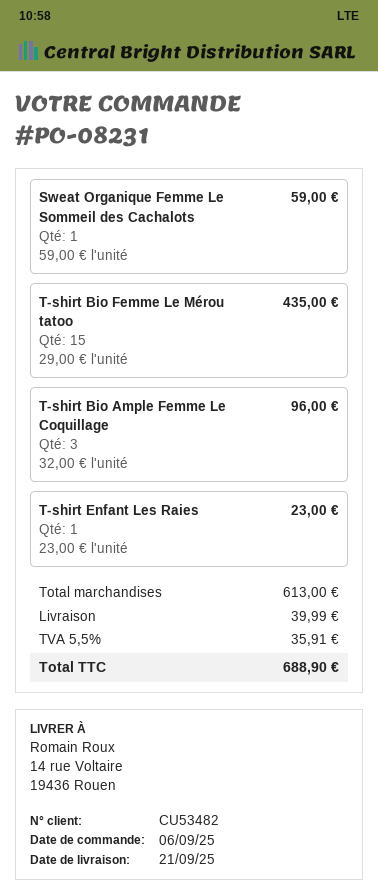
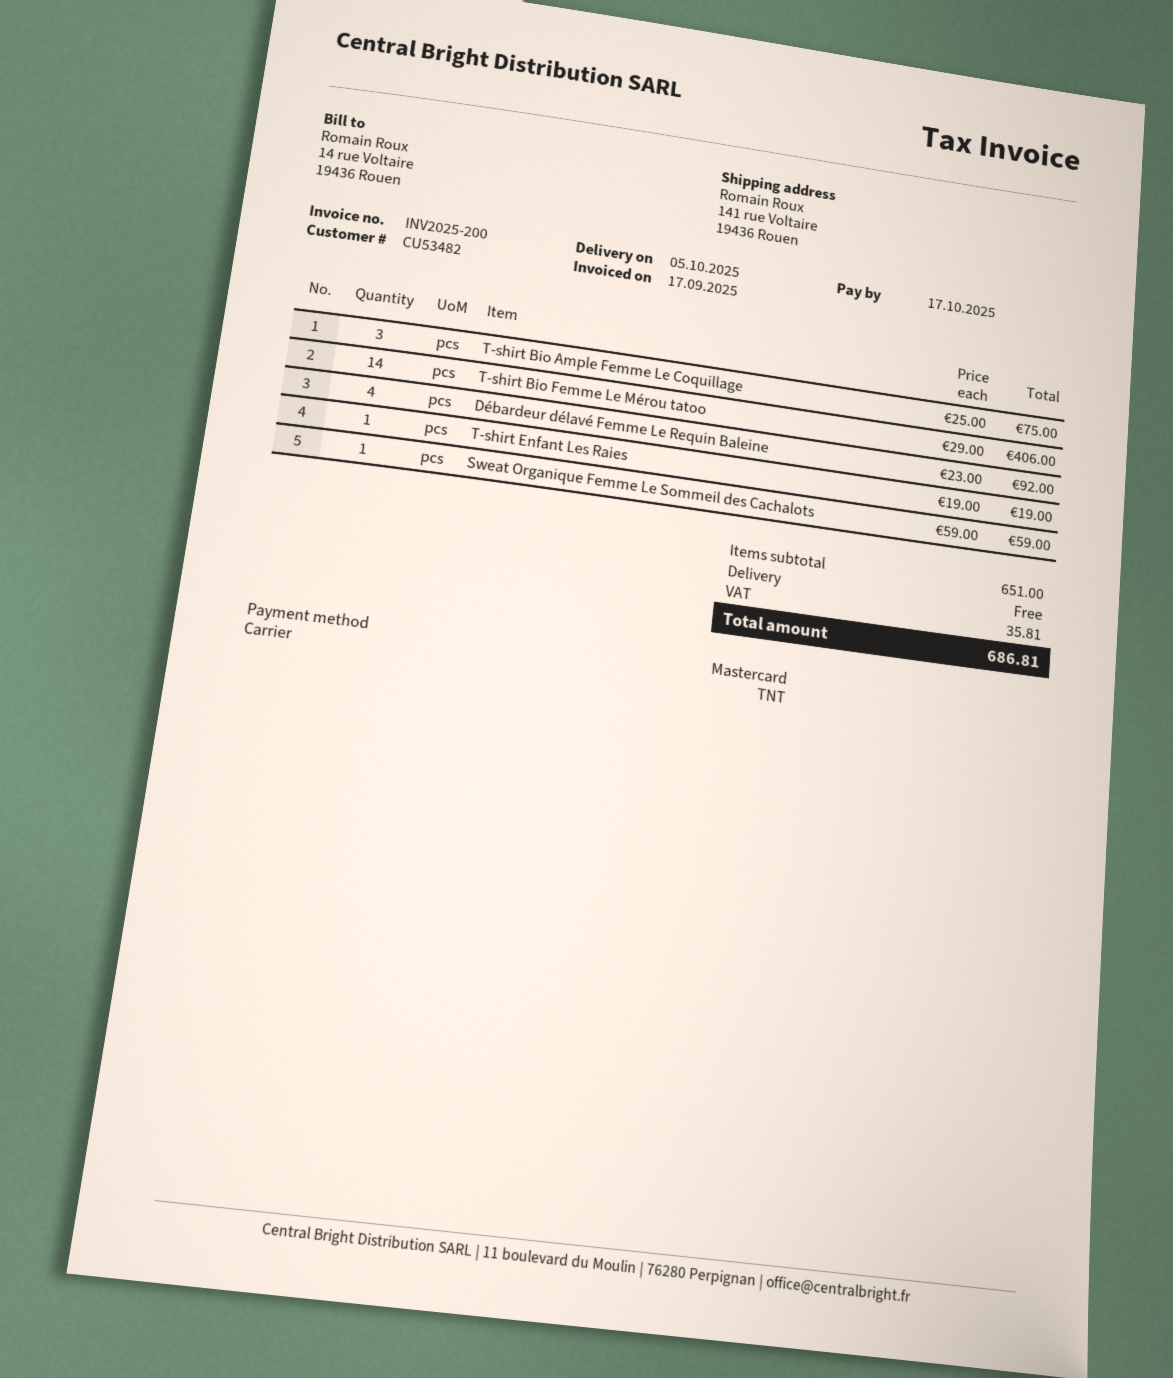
delivery date: 2025-09-21 -> 2025-10-05
ship to: 14 rue Voltaire, 19436 Rouen -> 141 rue Voltaire, 19436 Rouen
T-shirt Bio Femme Le Mérou tatoo: 15 x 29.00 = 435.00 -> 14 x 29.00 = 406.00
T-shirt Bio Ample Femme Le Coquillage: 3 x 32.00 = 96.00 -> 3 x 25.00 = 75.00
T-shirt Enfant Les Raies: 1 x 23.00 = 23.00 -> 1 x 19.00 = 19.00
Débardeur délavé Femme Le Requin Baleine: none -> 4 x 23.00 = 92.00
subtotal: 613.00 -> 651.00
shipping: 39.99 -> 0.00
tax: 35.91 -> 35.81
total: 688.90 -> 686.81

